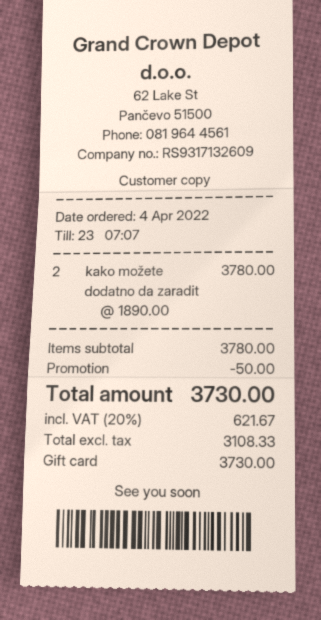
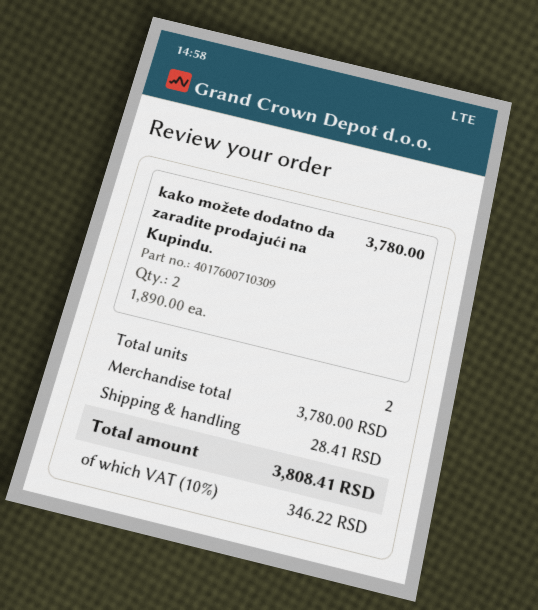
discount: 50.00 -> none
shipping: none -> 28.41
tax: 20% = 621.67 -> 10% = 346.22
total: 3730.00 -> 3808.41

